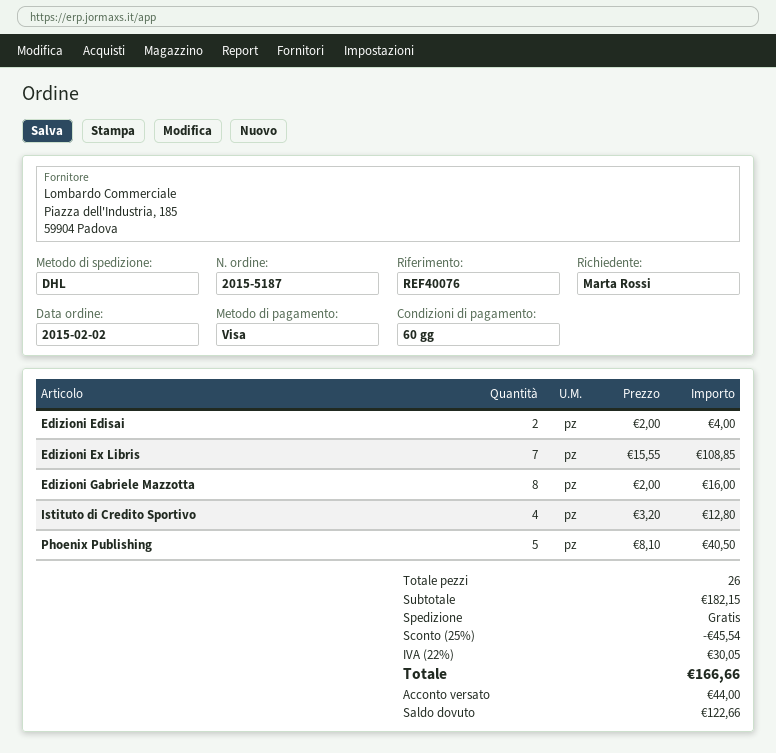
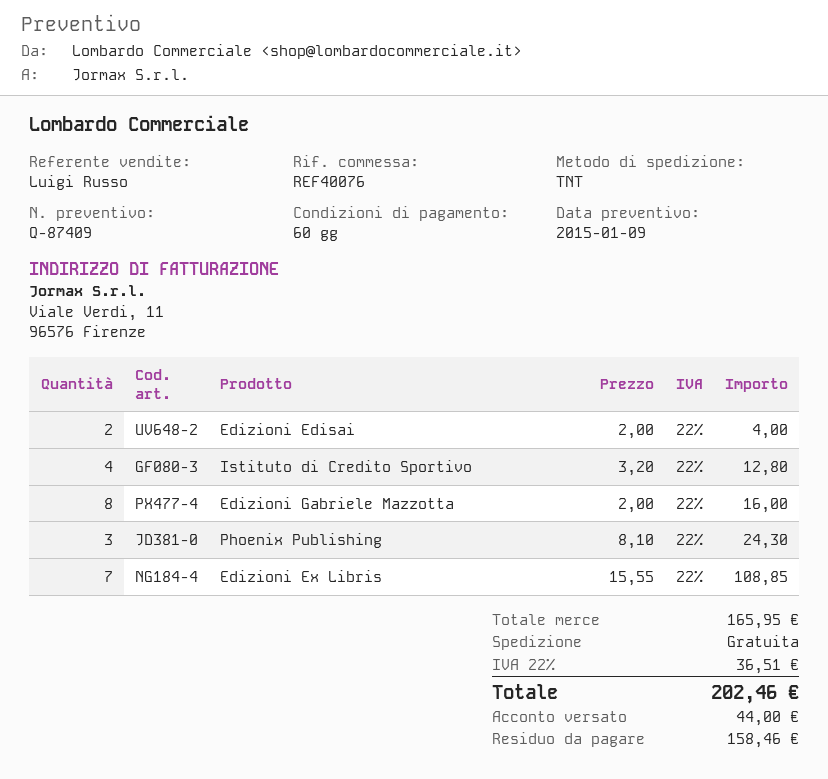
shipping method: DHL -> TNT
Phoenix Publishing: 5 x 8.10 = 40.50 -> 3 x 8.10 = 24.30
subtotal: 182.15 -> 165.95
discount: 25% = 45.54 -> none
tax: 22% = 30.05 -> 22% = 36.51
total: 166.66 -> 202.46
balance: 122.66 -> 158.46

